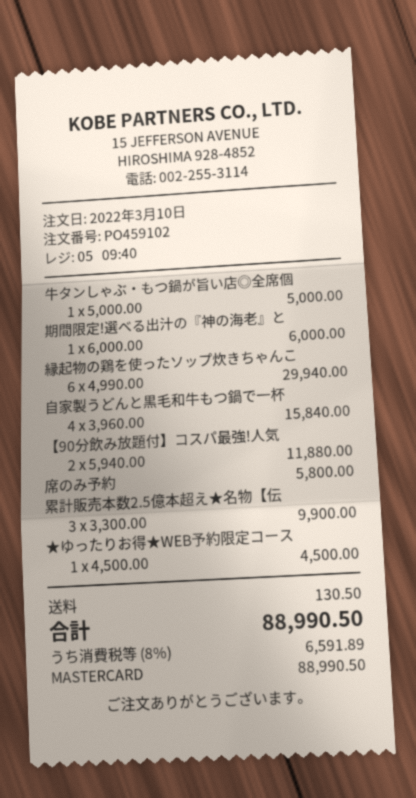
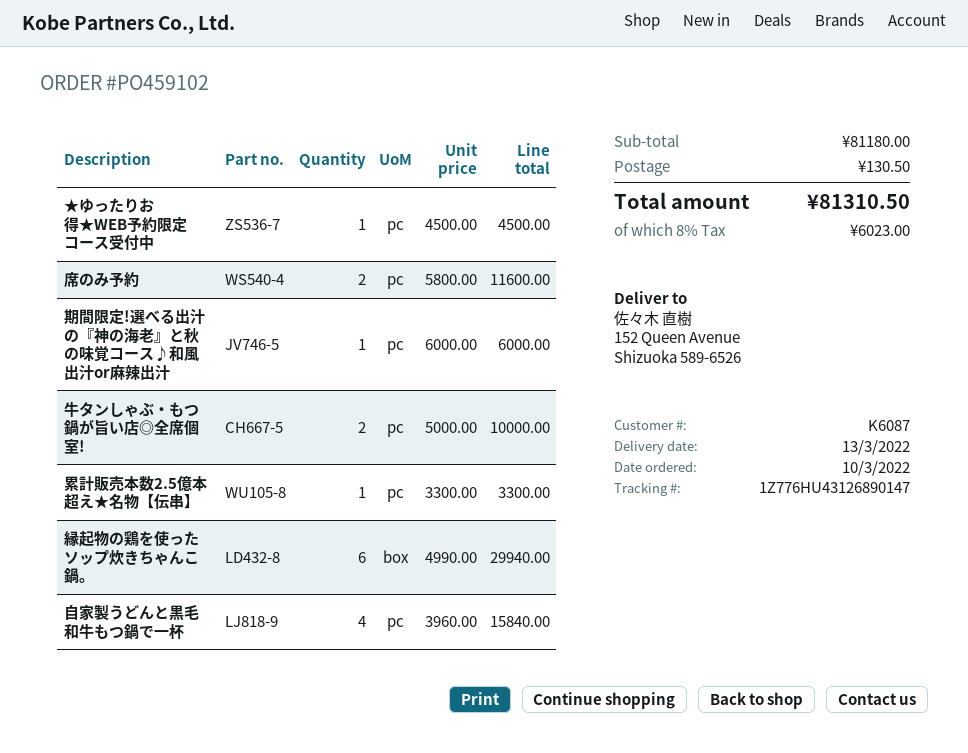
牛タンしゃぶ・もつ鍋が旨い店◎全席個: 1 x 5000.00 = 5000.00 -> 2 x 5000.00 = 10000.00
【90分飲み放題付】コスパ最強!人気: 2 x 5940.00 = 11880.00 -> none
席のみ予約: 1 x 5800.00 = 5800.00 -> 2 x 5800.00 = 11600.00
累計販売本数2.5億本超え★名物【伝: 3 x 3300.00 = 9900.00 -> 1 x 3300.00 = 3300.00
tax: 8% = 6591.89 -> 8% = 6023.00
total: 88990.50 -> 81310.50

